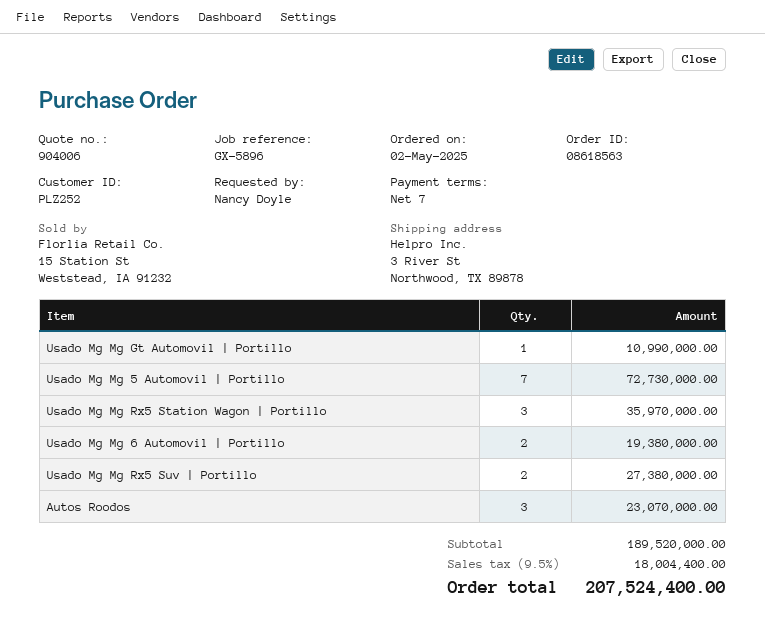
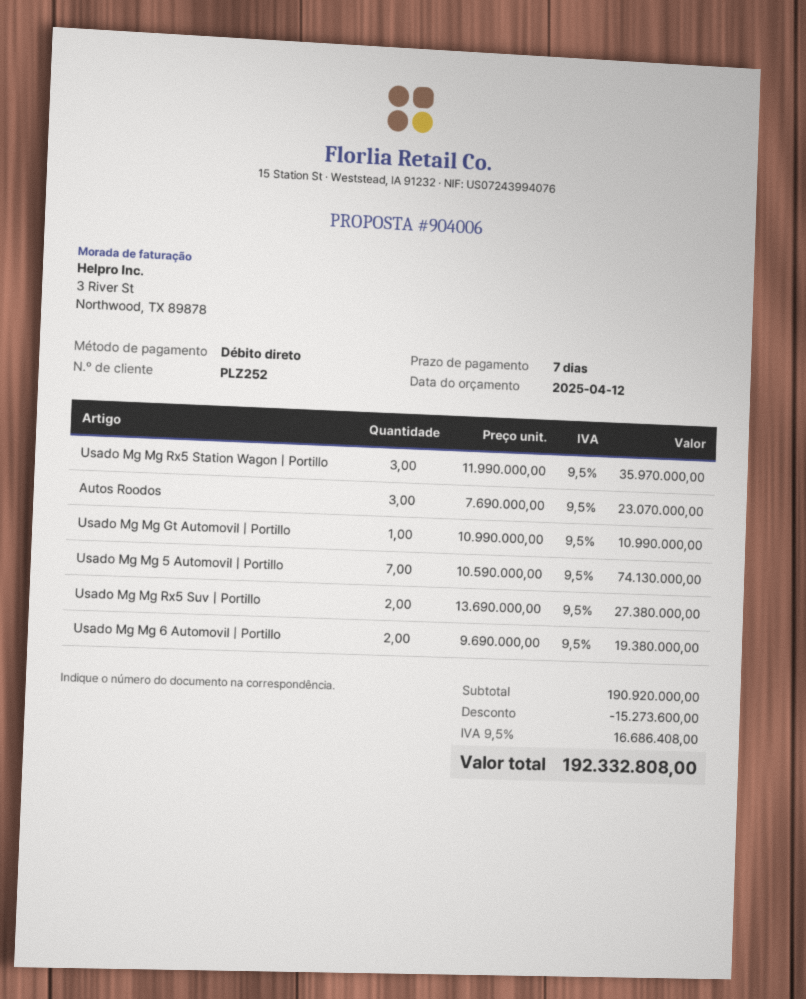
Usado Mg Mg 5 Automovil | Portillo: 7 for 72730000.00 -> 7 for 74130000.00
subtotal: 189520000.00 -> 190920000.00
discount: none -> 15273600.00
tax: 9.5% = 18004400.00 -> 9.5% = 16686408.00
total: 207524400.00 -> 192332808.00

